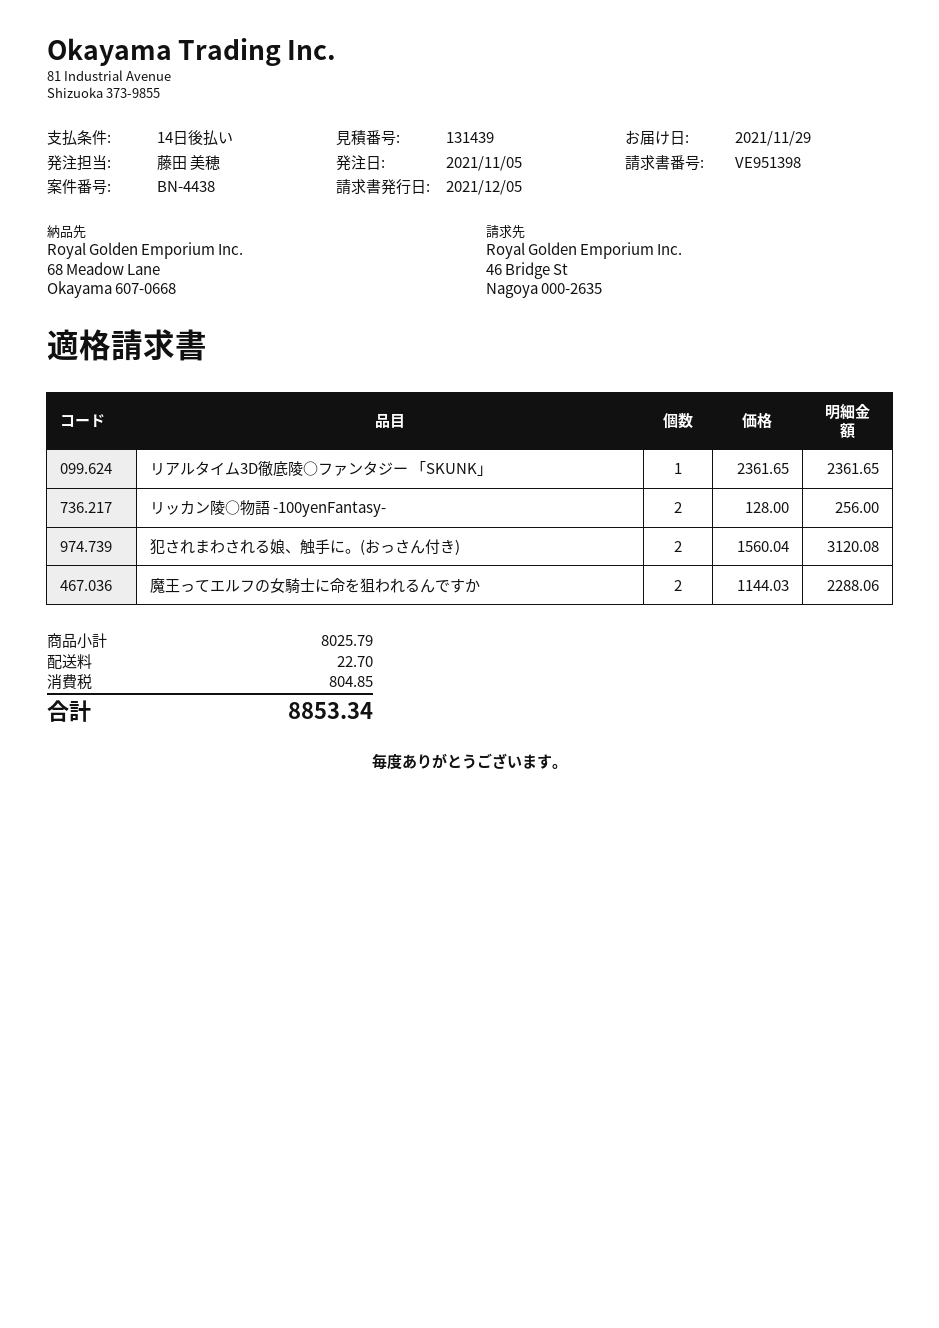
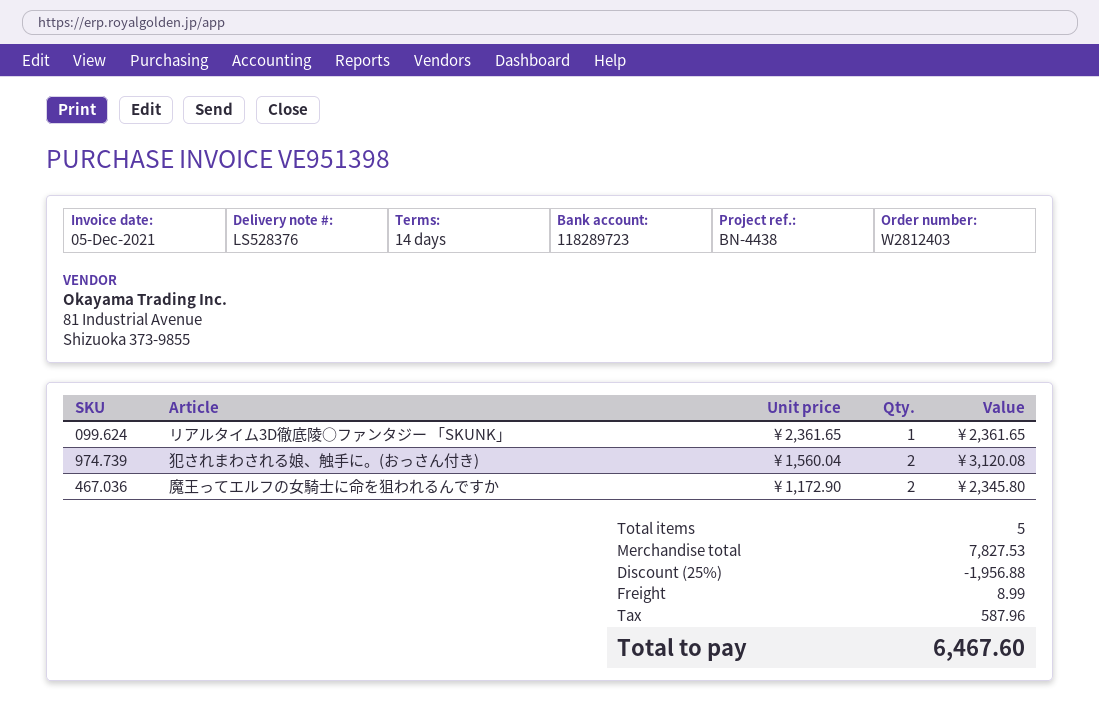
リッカン陵○物語 -100yenFantasy-: 2 x 128.00 = 256.00 -> none
魔王ってエルフの女騎士に命を狙われるんですか: 2 x 1144.03 = 2288.06 -> 2 x 1172.90 = 2345.80
subtotal: 8025.79 -> 7827.53
discount: none -> 25% = 1956.88
shipping: 22.70 -> 8.99
tax: 804.85 -> 587.96
total: 8853.34 -> 6467.60

